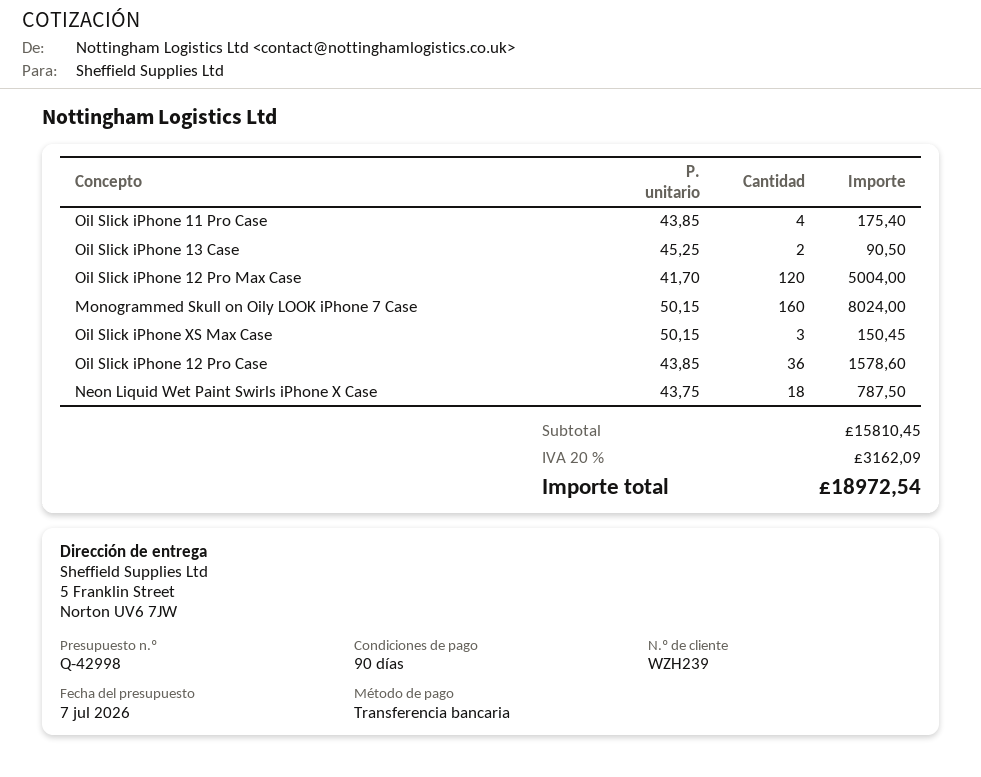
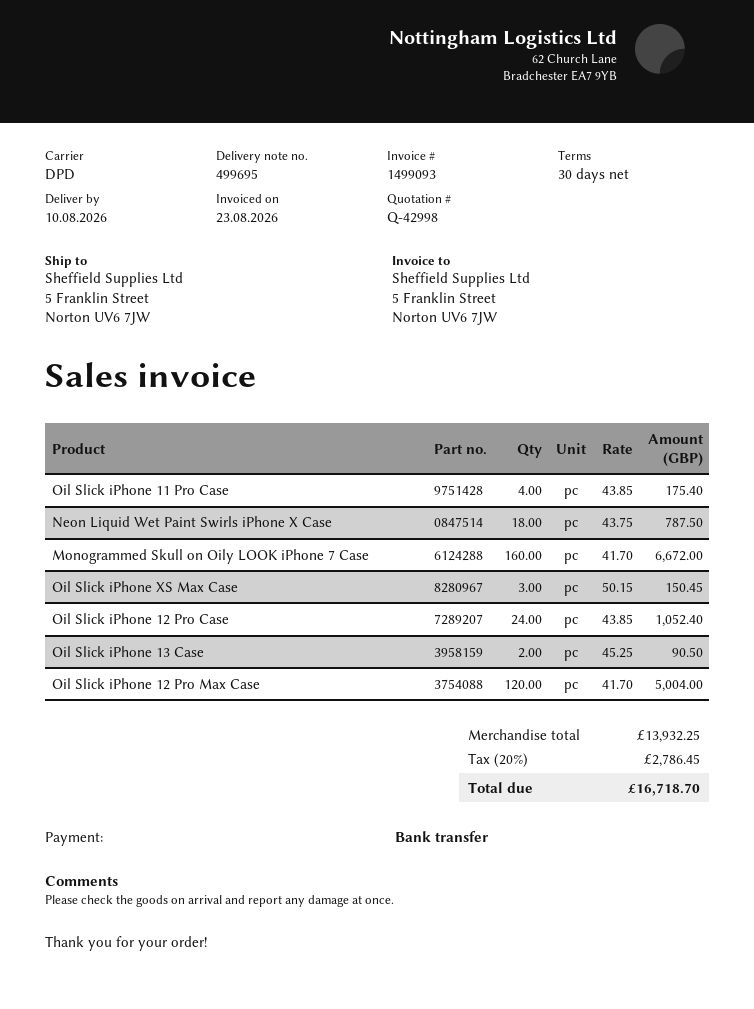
payment terms: 90 days -> 30 days
Monogrammed Skull on Oily LOOK iPhone 7 Case: 160 x 50.15 = 8024.00 -> 160 x 41.70 = 6672.00
Oil Slick iPhone 12 Pro Case: 36 x 43.85 = 1578.60 -> 24 x 43.85 = 1052.40
subtotal: 15810.45 -> 13932.25
tax: 20% = 3162.09 -> 20% = 2786.45
total: 18972.54 -> 16718.70

